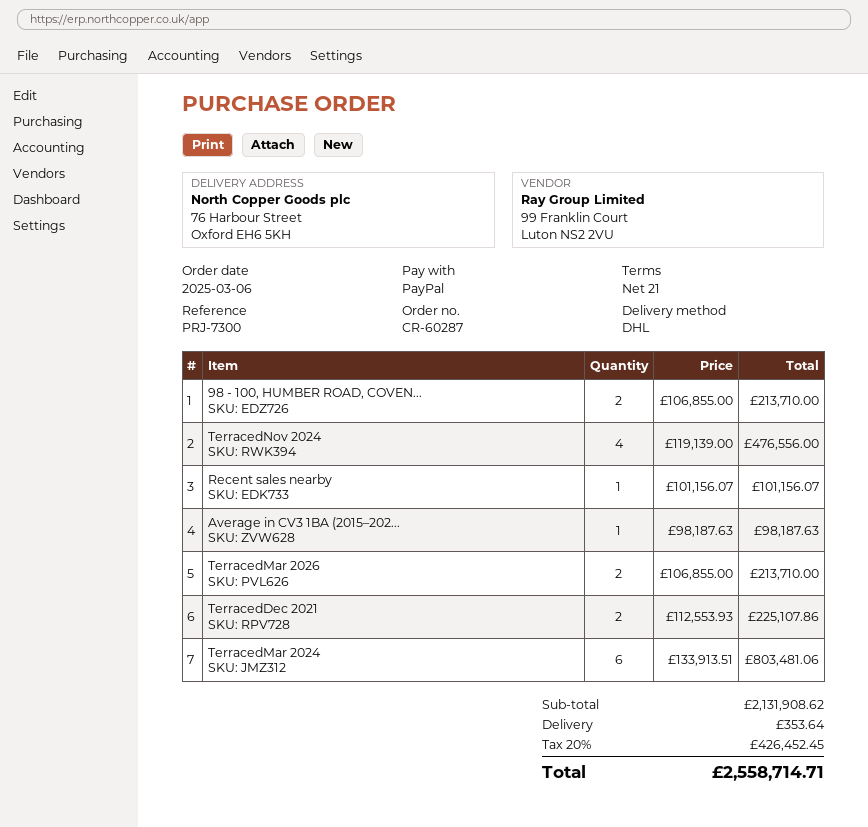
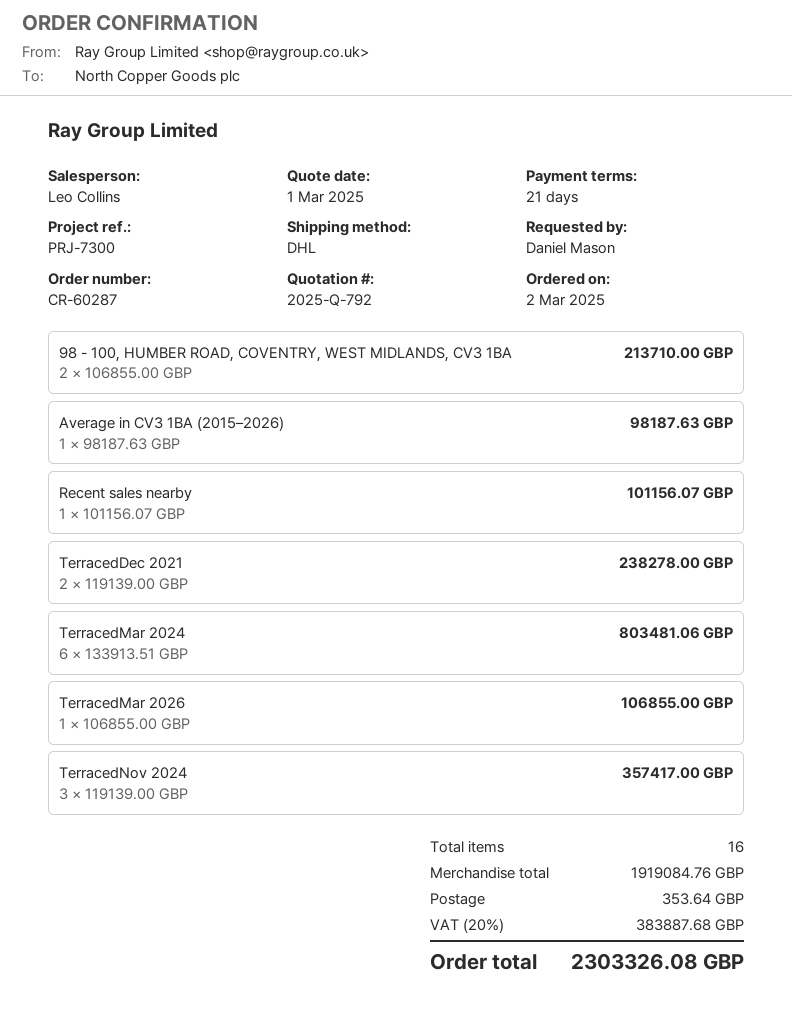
order date: 2025-03-06 -> 2025-03-02
TerracedNov 2024: 4 x 119139.00 = 476556.00 -> 3 x 119139.00 = 357417.00
TerracedMar 2026: 2 x 106855.00 = 213710.00 -> 1 x 106855.00 = 106855.00
TerracedDec 2021: 2 x 112553.93 = 225107.86 -> 2 x 119139.00 = 238278.00
subtotal: 2131908.62 -> 1919084.76
tax: 20% = 426452.45 -> 20% = 383887.68
total: 2558714.71 -> 2303326.08

